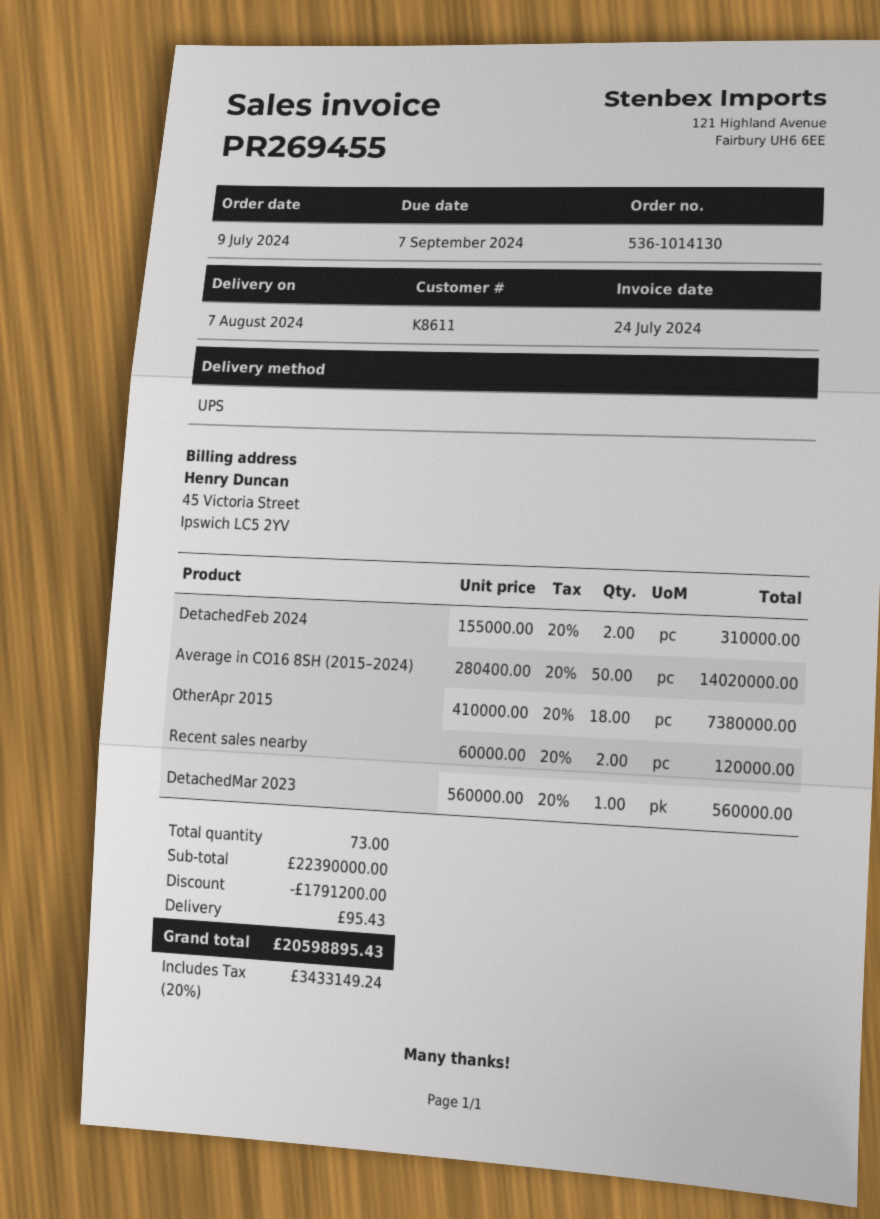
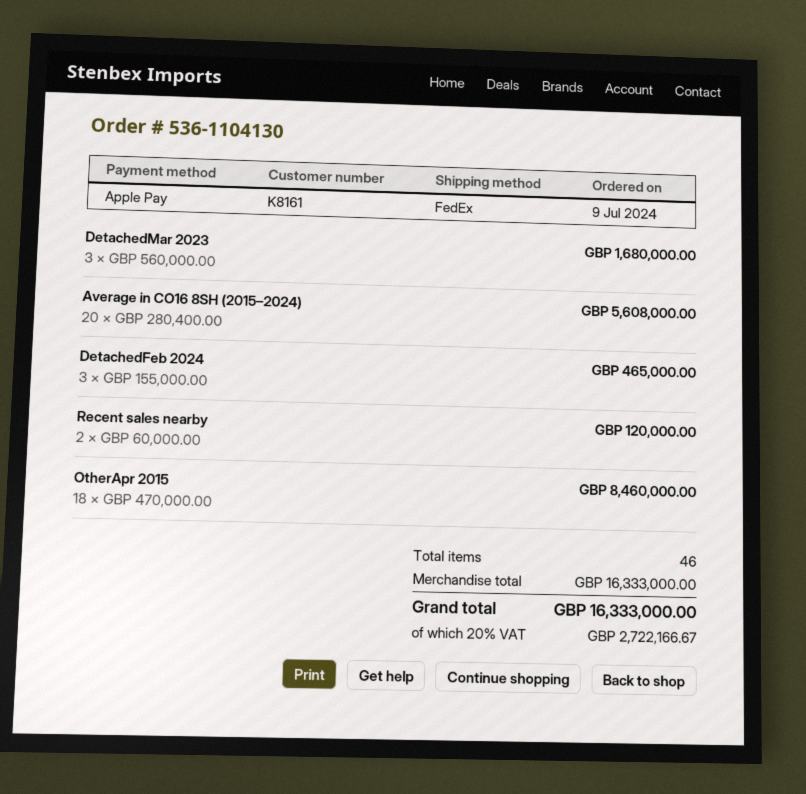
order number: 536-1014130 -> 536-1104130
customer number: K8611 -> K8161
shipping method: UPS -> FedEx
DetachedFeb 2024: 2 x 155000.00 = 310000.00 -> 3 x 155000.00 = 465000.00
Average in CO16 8SH (2015–2024): 50 x 280400.00 = 14020000.00 -> 20 x 280400.00 = 5608000.00
OtherApr 2015: 18 x 410000.00 = 7380000.00 -> 18 x 470000.00 = 8460000.00
DetachedMar 2023: 1 x 560000.00 = 560000.00 -> 3 x 560000.00 = 1680000.00
total quantity: 73 -> 46
subtotal: 22390000.00 -> 16333000.00
discount: 1791200.00 -> none
shipping: 95.43 -> none
tax: 20% = 3433149.24 -> 20% = 2722166.67
total: 20598895.43 -> 16333000.00

